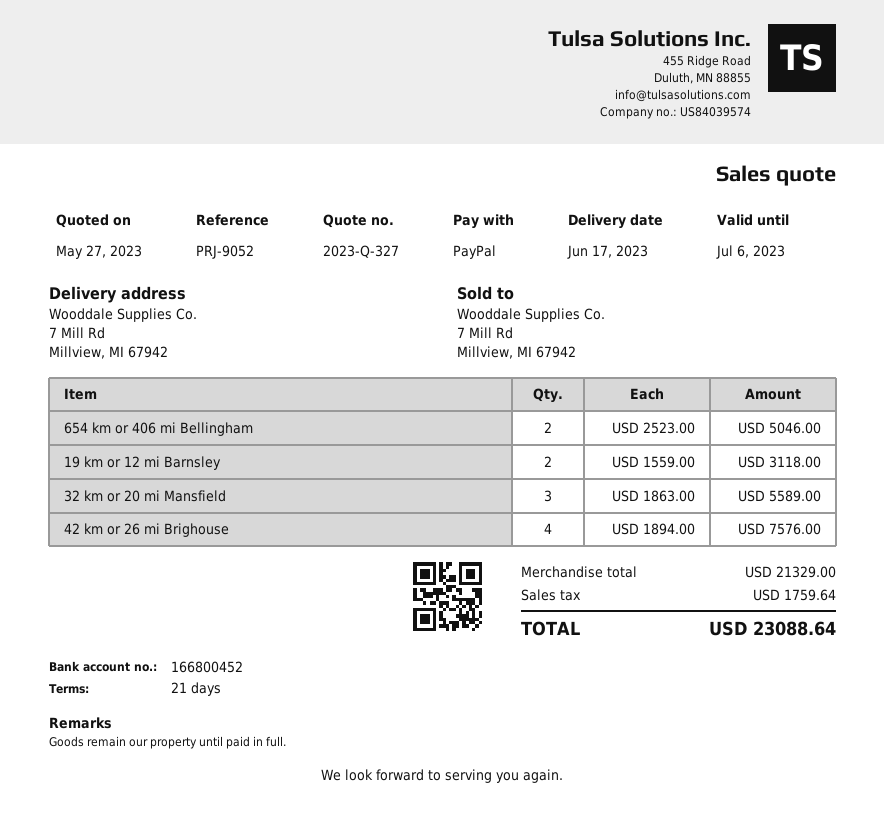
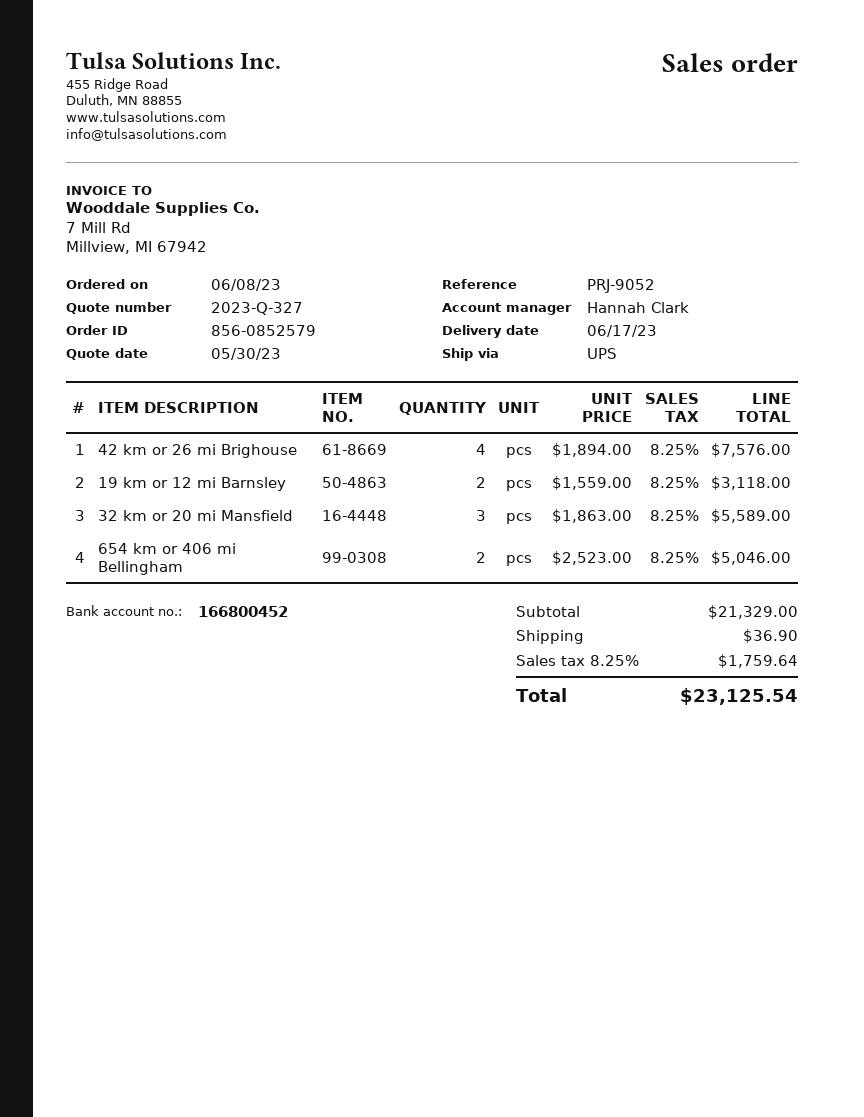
quote date: 2023-05-27 -> 2023-05-30
shipping: none -> 36.90
total: 23088.64 -> 23125.54

